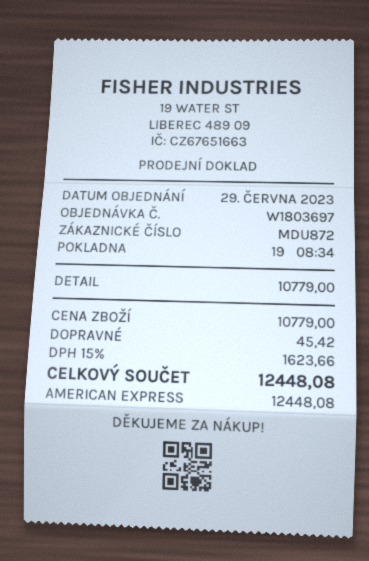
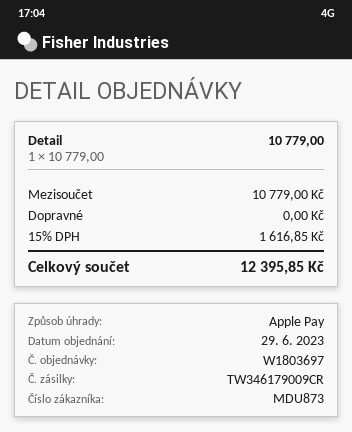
customer number: MDU872 -> MDU873
payment method: American Express -> Apple Pay
shipping: 45.42 -> 0.00
tax: 15% = 1623.66 -> 15% = 1616.85
total: 12448.08 -> 12395.85

